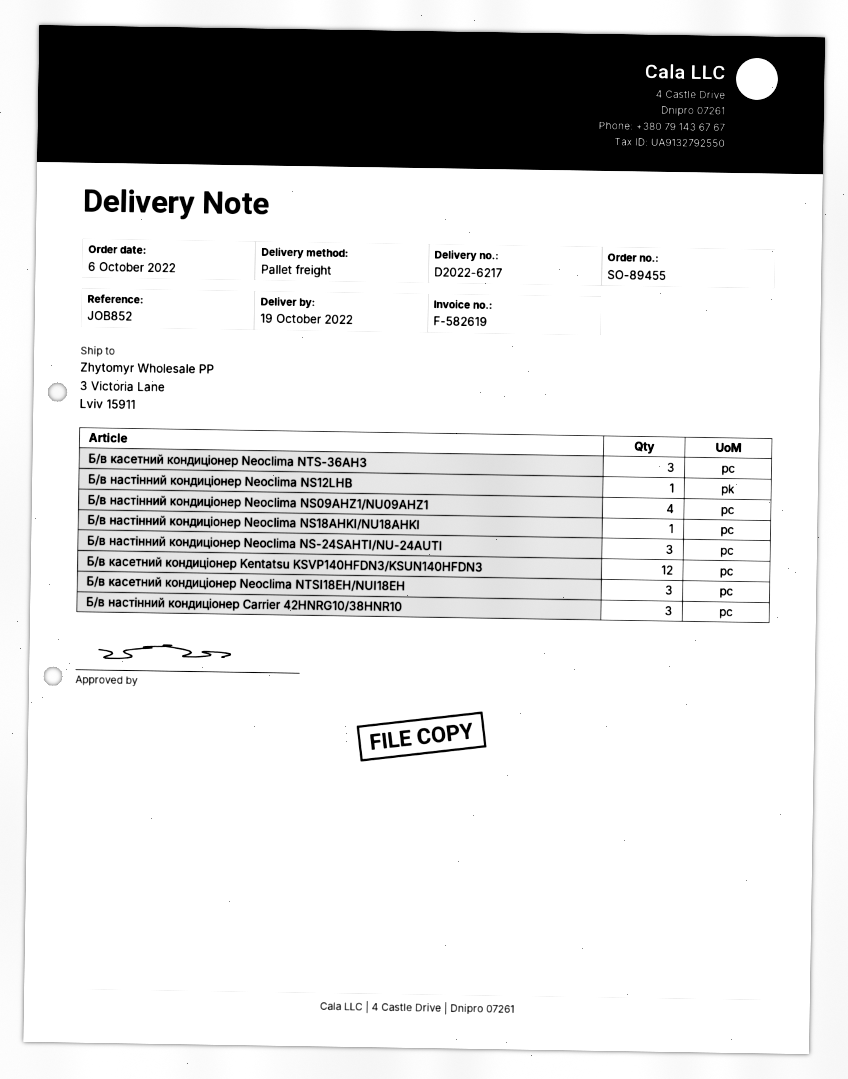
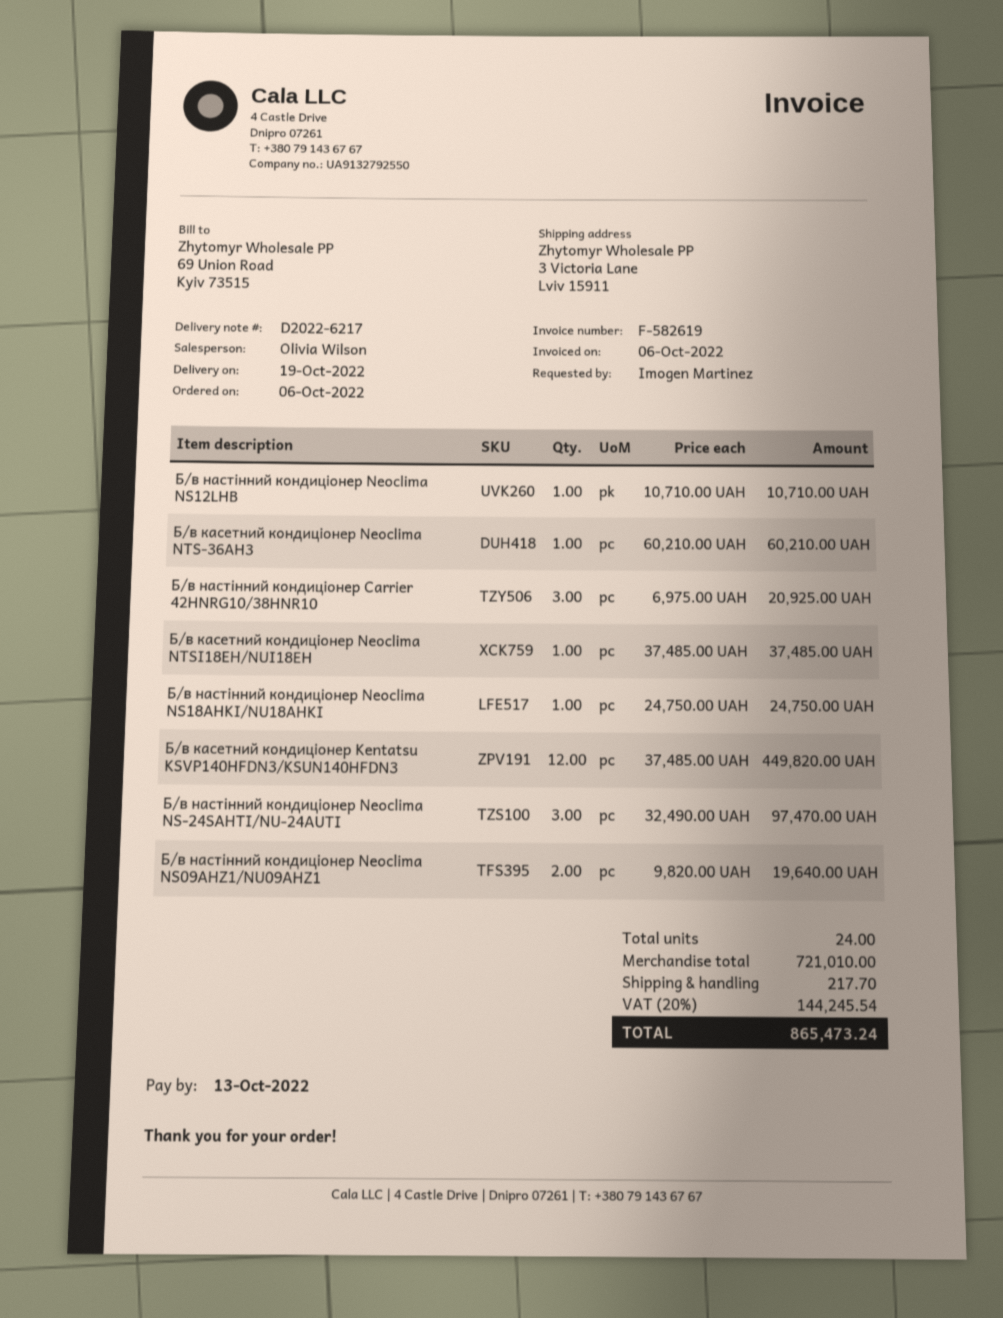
Б/в касетний кондиціонер Neoclima NTS-36AH3: 3 -> 1
Б/в настінний кондиціонер Neoclima NS09AHZ1/NU09AHZ1: 4 -> 2
Б/в касетний кондиціонер Neoclima NTSI18EH/NUI18EH: 3 -> 1

